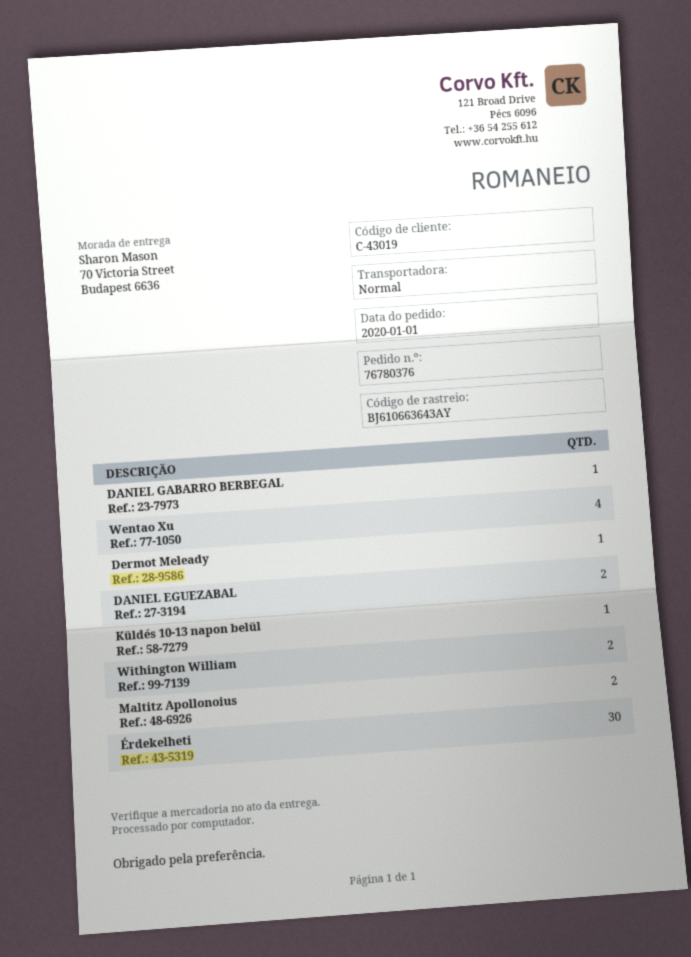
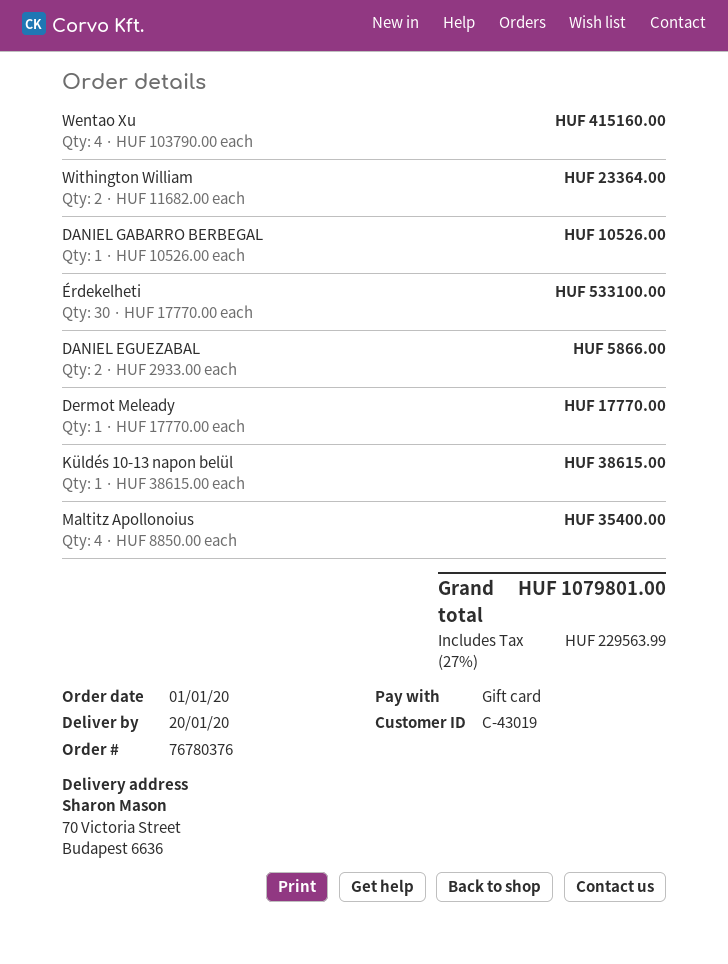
Maltitz Apollonoius: 2 -> 4

